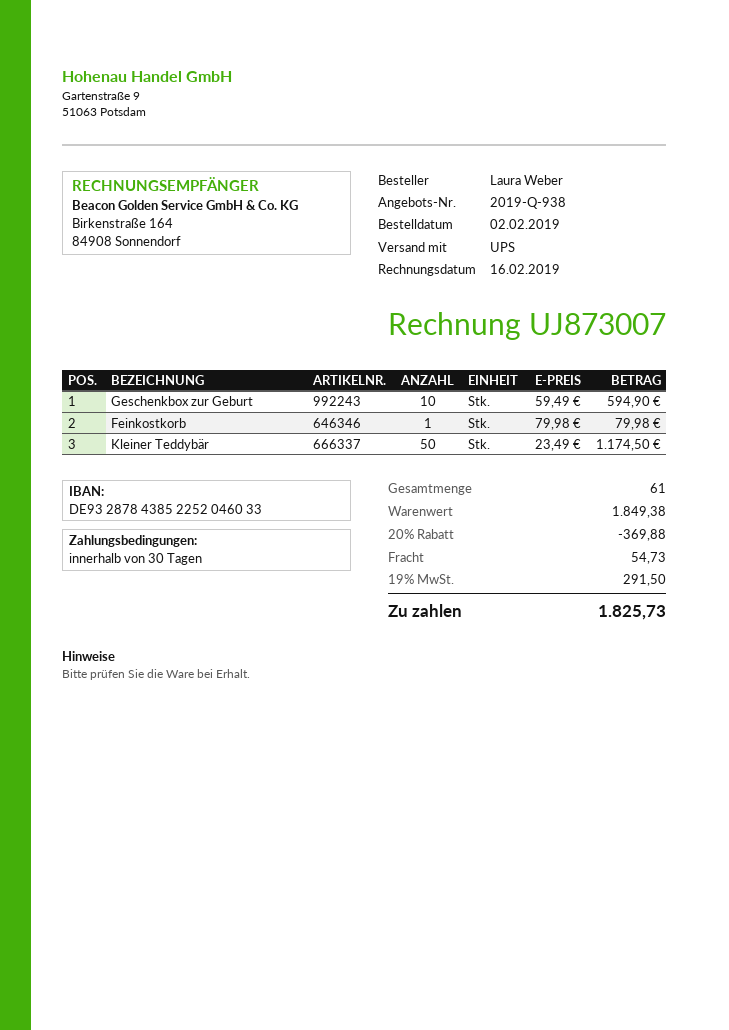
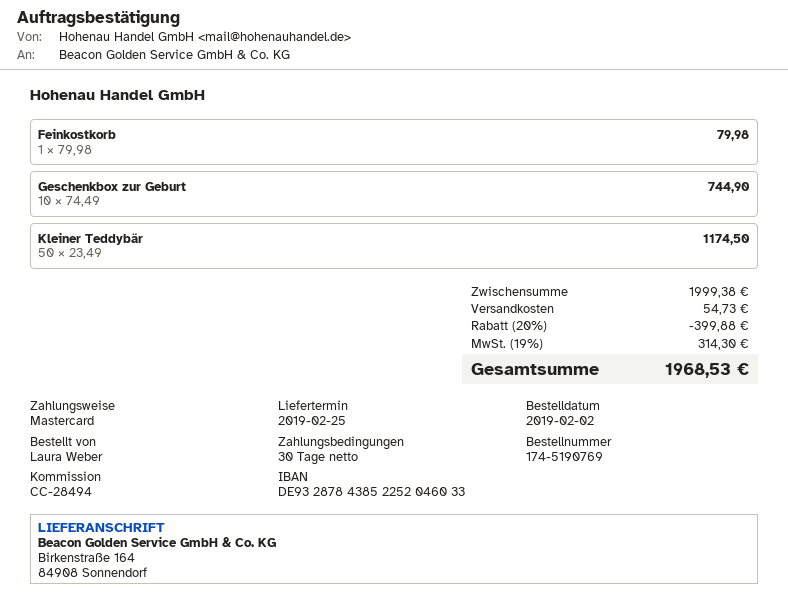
Geschenkbox zur Geburt: 10 x 59.49 = 594.90 -> 10 x 74.49 = 744.90
subtotal: 1849.38 -> 1999.38
discount: 20% = 369.88 -> 20% = 399.88
tax: 19% = 291.50 -> 19% = 314.30
total: 1825.73 -> 1968.53

